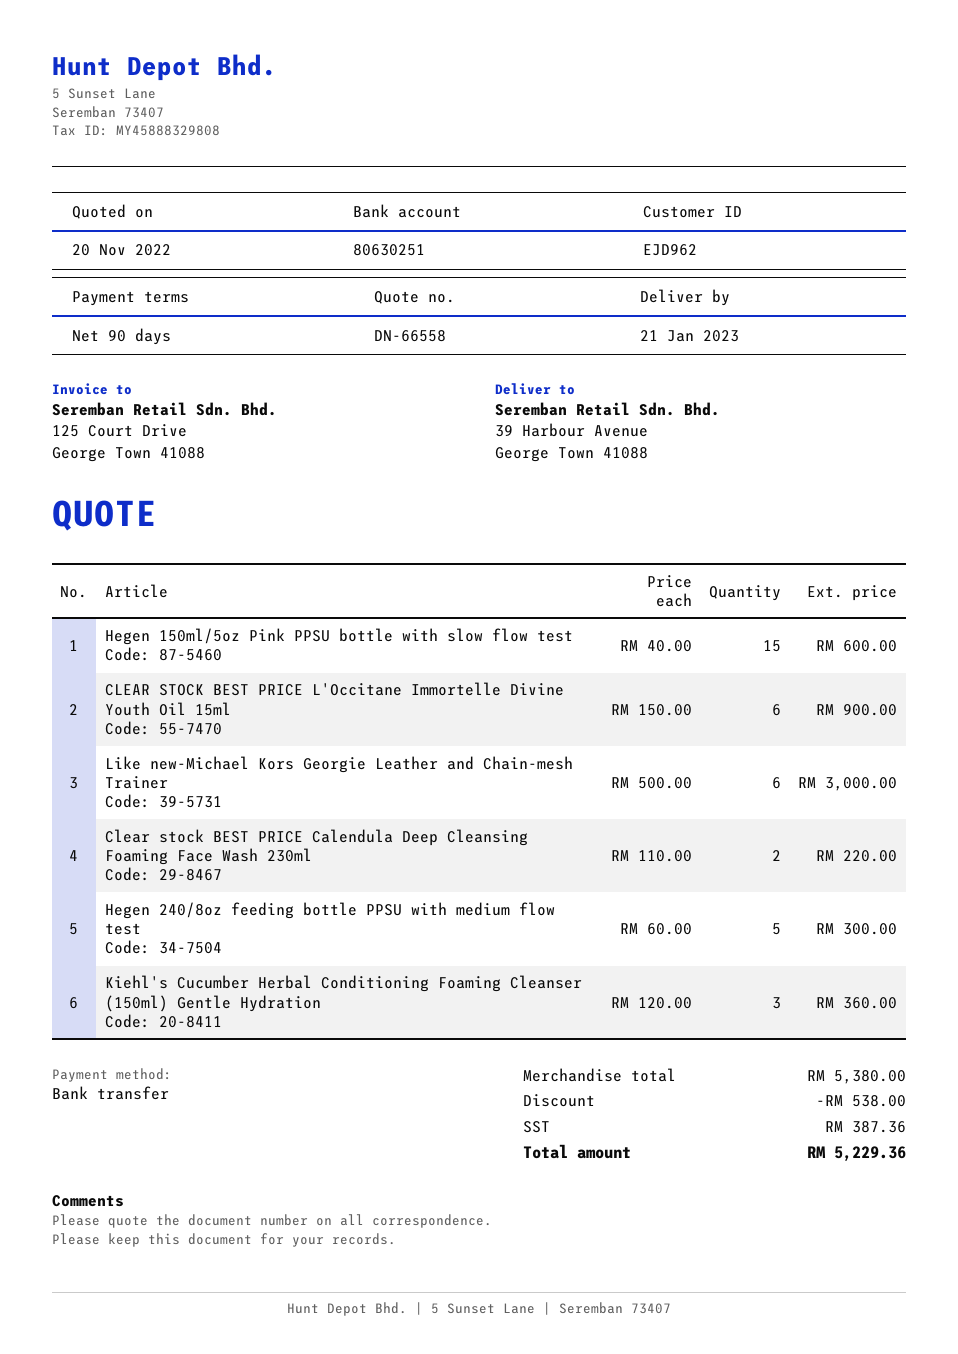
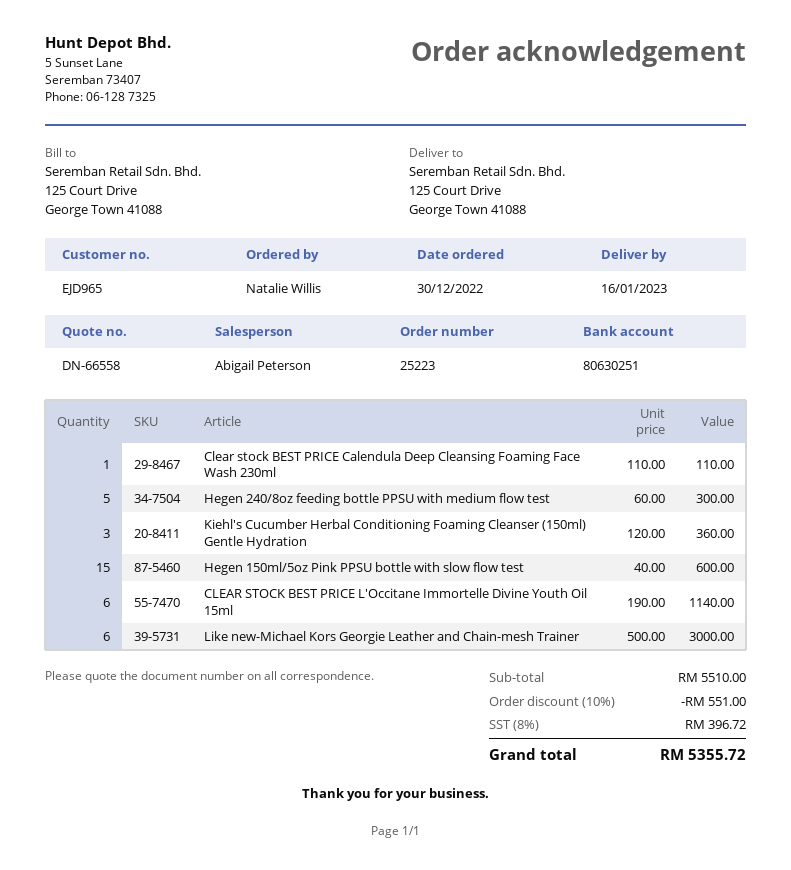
delivery date: 2023-01-21 -> 2023-01-16
customer number: EJD962 -> EJD965
ship to: 39 Harbour Avenue, George Town 41088 -> 125 Court Drive, George Town 41088
CLEAR STOCK BEST PRICE L'Occitane Immortelle Divine Youth Oil 15ml: 6 x 150.00 = 900.00 -> 6 x 190.00 = 1140.00
Clear stock BEST PRICE Calendula Deep Cleansing Foaming Face Wash 230ml: 2 x 110.00 = 220.00 -> 1 x 110.00 = 110.00
subtotal: 5380.00 -> 5510.00
discount: 538.00 -> 551.00
tax: 387.36 -> 396.72
total: 5229.36 -> 5355.72

